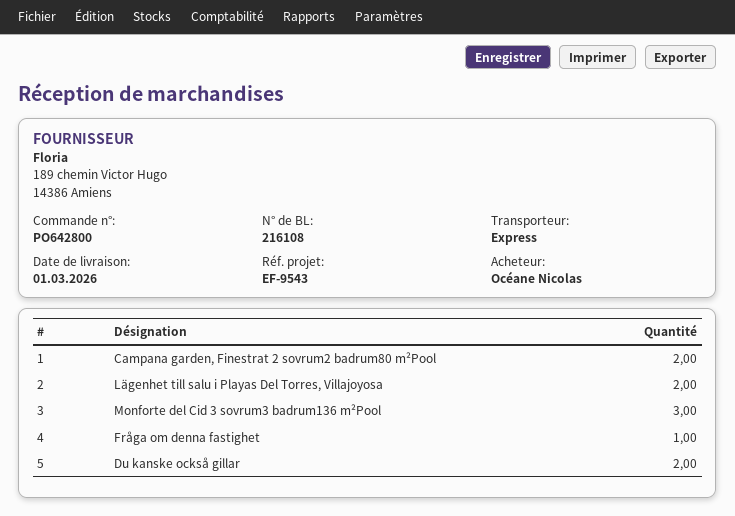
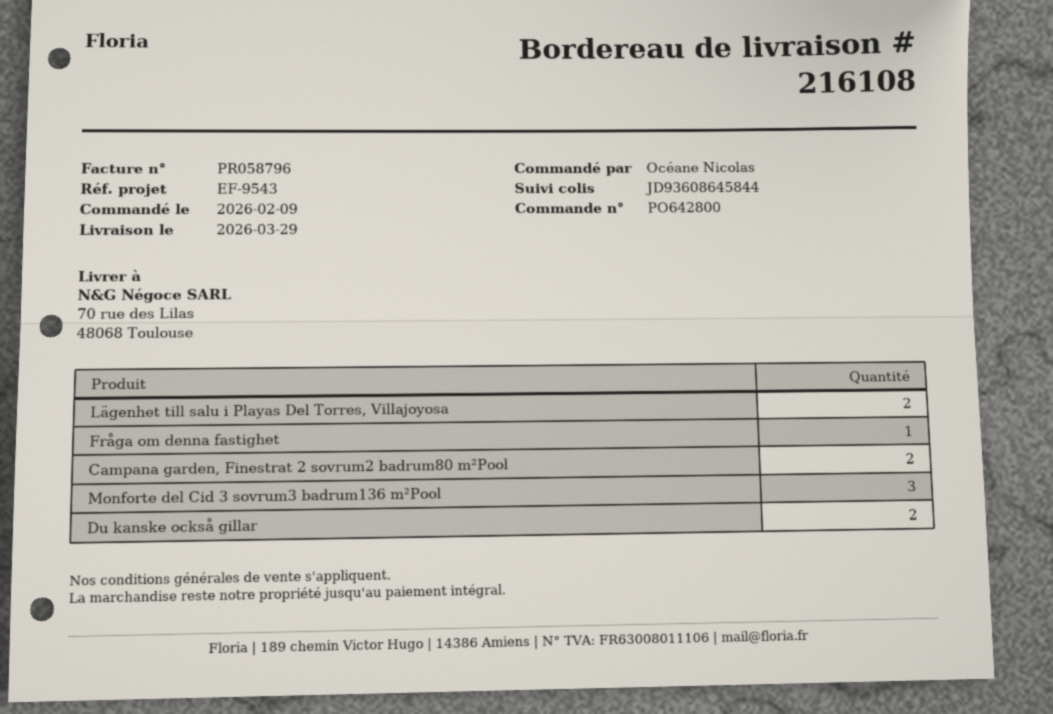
delivery date: 2026-03-01 -> 2026-03-29

